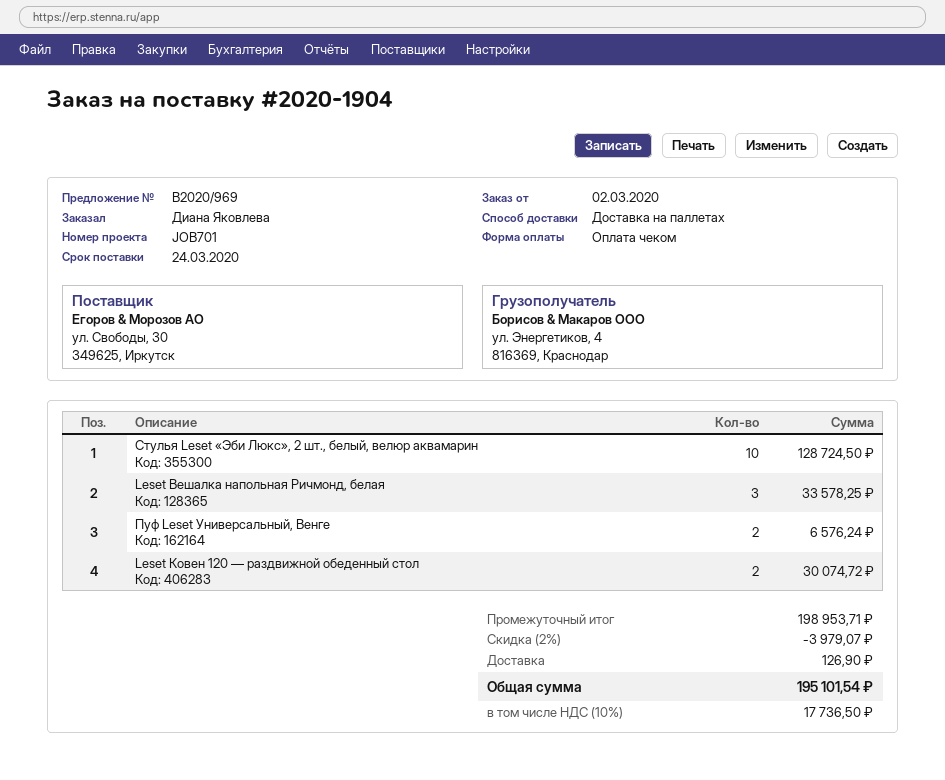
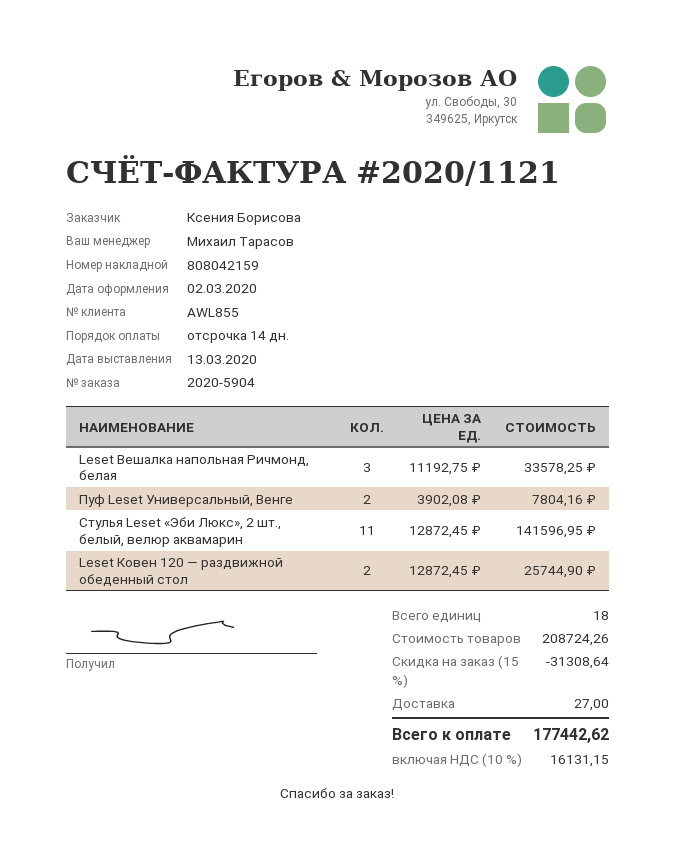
order number: 2020-1904 -> 2020-5904
ordered by: Диана Яковлева -> Ксения Борисова
Стулья Leset «Эби Люкс», 2 шт., белый, велюр аквамарин: 10 for 128724.50 -> 11 for 141596.95
Пуф Leset Универсальный, Венге: 2 for 6576.24 -> 2 for 7804.16
Leset Ковен 120 — раздвижной обеденный стол: 2 for 30074.72 -> 2 for 25744.90
subtotal: 198953.71 -> 208724.26
discount: 2% = 3979.07 -> 15% = 31308.64
shipping: 126.90 -> 27.00
tax: 10% = 17736.50 -> 10% = 16131.15
total: 195101.54 -> 177442.62

